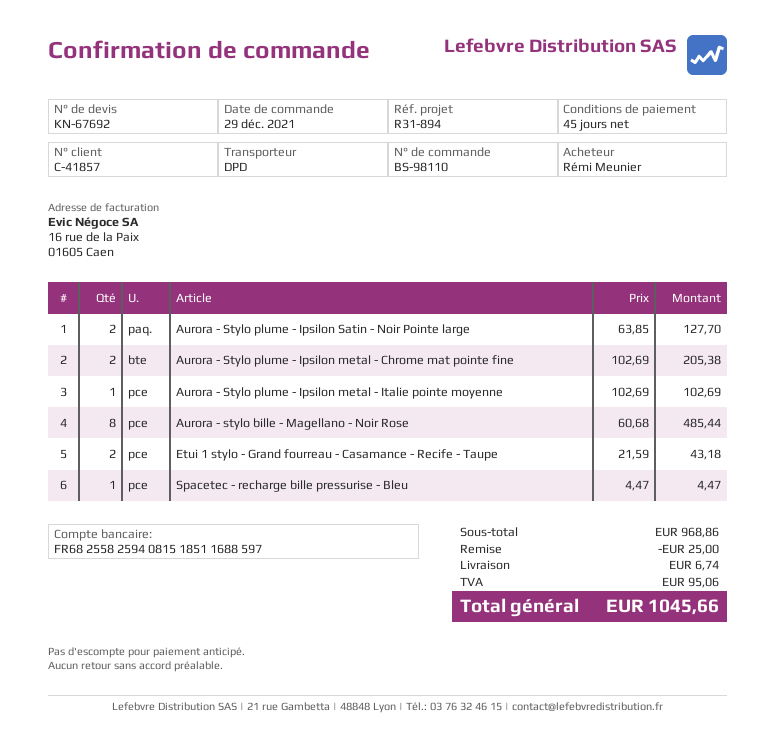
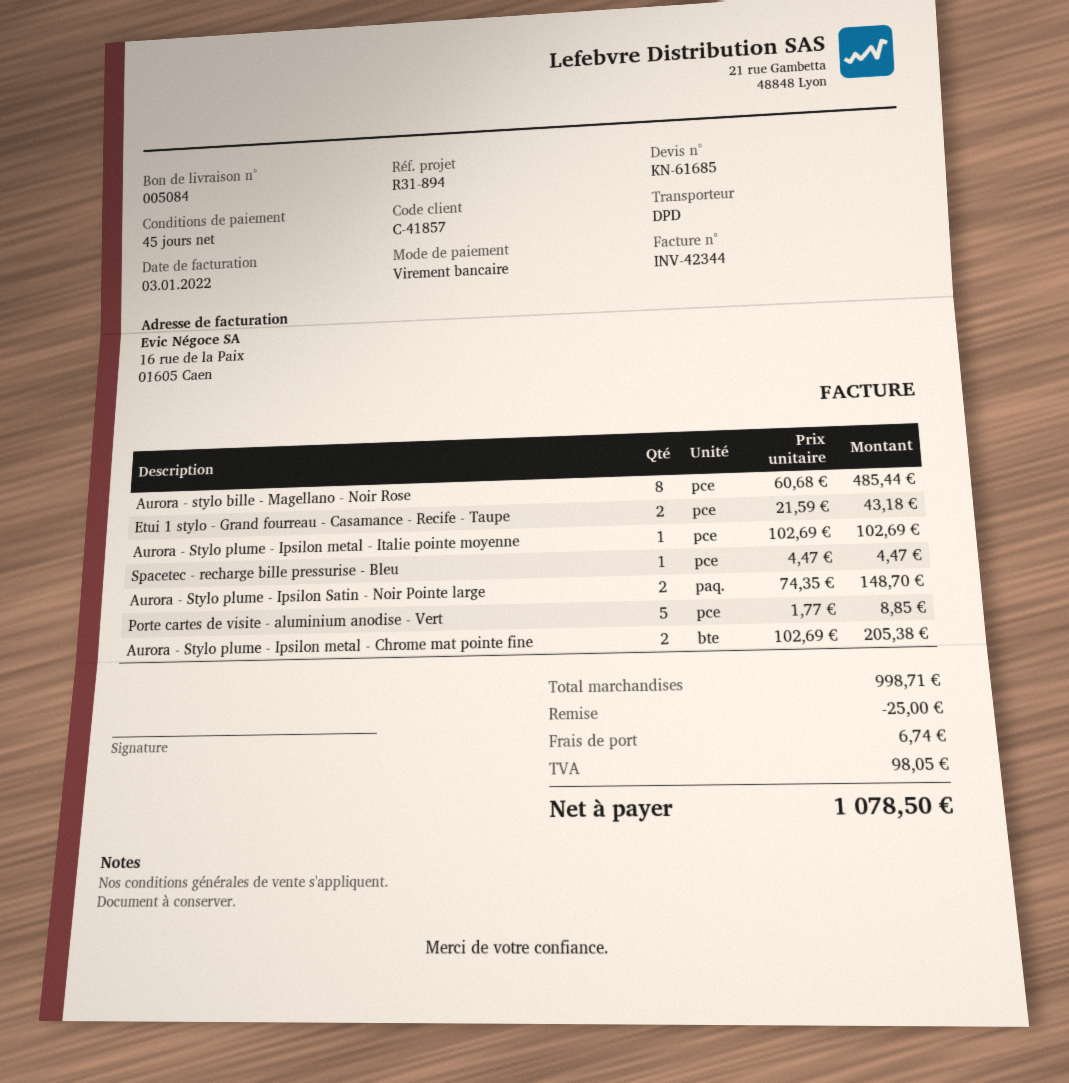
quote number: KN-67692 -> KN-61685
Aurora - Stylo plume - Ipsilon Satin - Noir Pointe large: 2 x 63.85 = 127.70 -> 2 x 74.35 = 148.70
Porte cartes de visite - aluminium anodise - Vert: none -> 5 x 1.77 = 8.85
subtotal: 968.86 -> 998.71
tax: 95.06 -> 98.05
total: 1045.66 -> 1078.50

